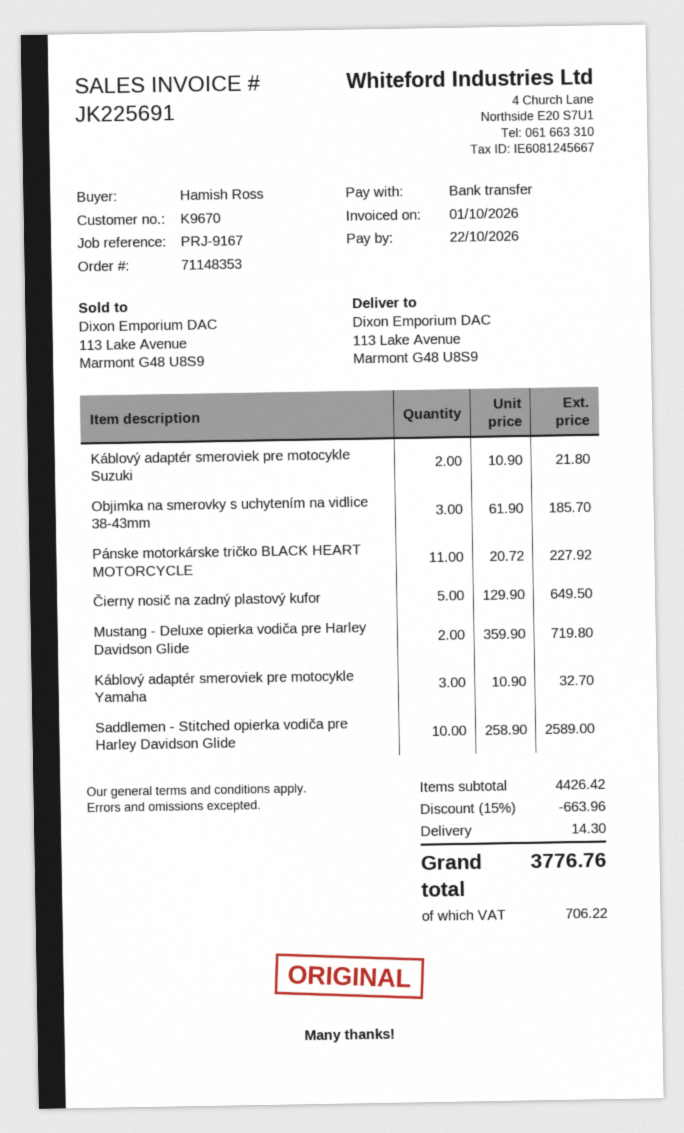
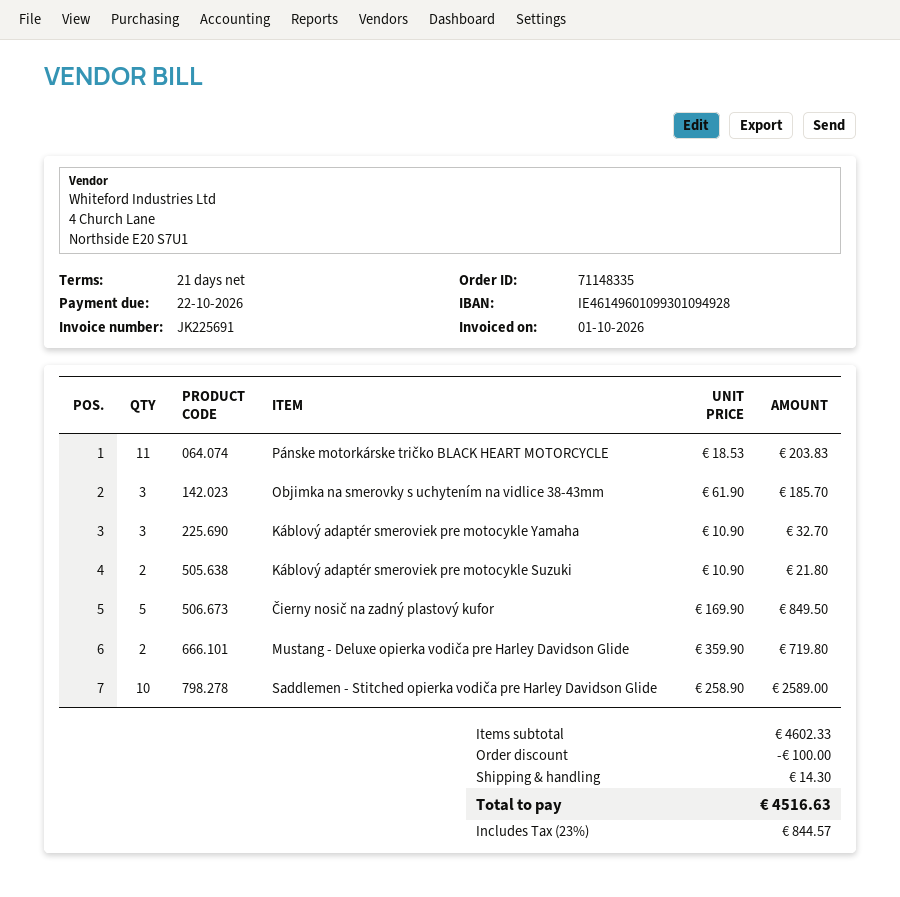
order number: 71148353 -> 71148335
Pánske motorkárske tričko BLACK HEART MOTORCYCLE: 11 x 20.72 = 227.92 -> 11 x 18.53 = 203.83
Čierny nosič na zadný plastový kufor: 5 x 129.90 = 649.50 -> 5 x 169.90 = 849.50
subtotal: 4426.42 -> 4602.33
discount: 663.96 -> 100.00
tax: 706.22 -> 844.57
total: 3776.76 -> 4516.63

